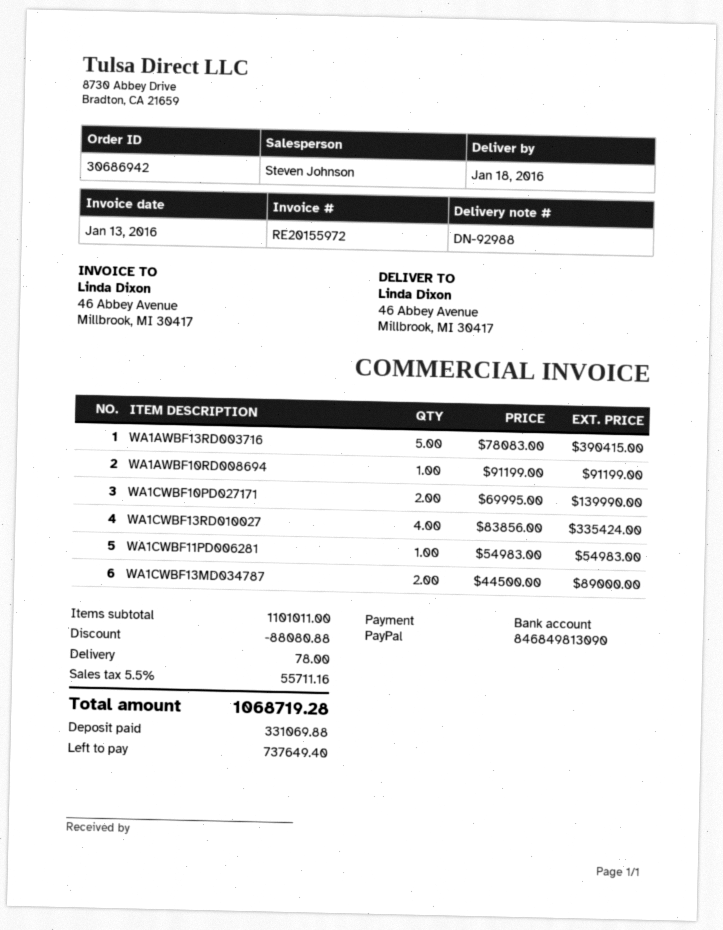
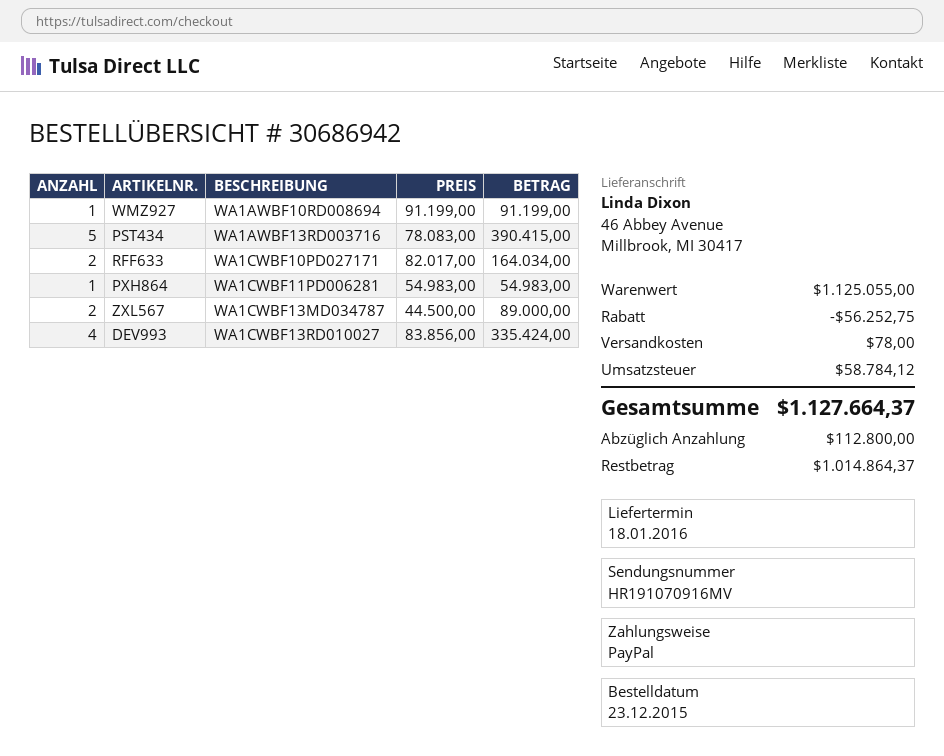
WA1CWBF10PD027171: 2 x 69995.00 = 139990.00 -> 2 x 82017.00 = 164034.00
subtotal: 1101011.00 -> 1125055.00
discount: 88080.88 -> 56252.75
tax: 55711.16 -> 58784.12
total: 1068719.28 -> 1127664.37
deposit: 331069.88 -> 112800.00
balance: 737649.40 -> 1014864.37

